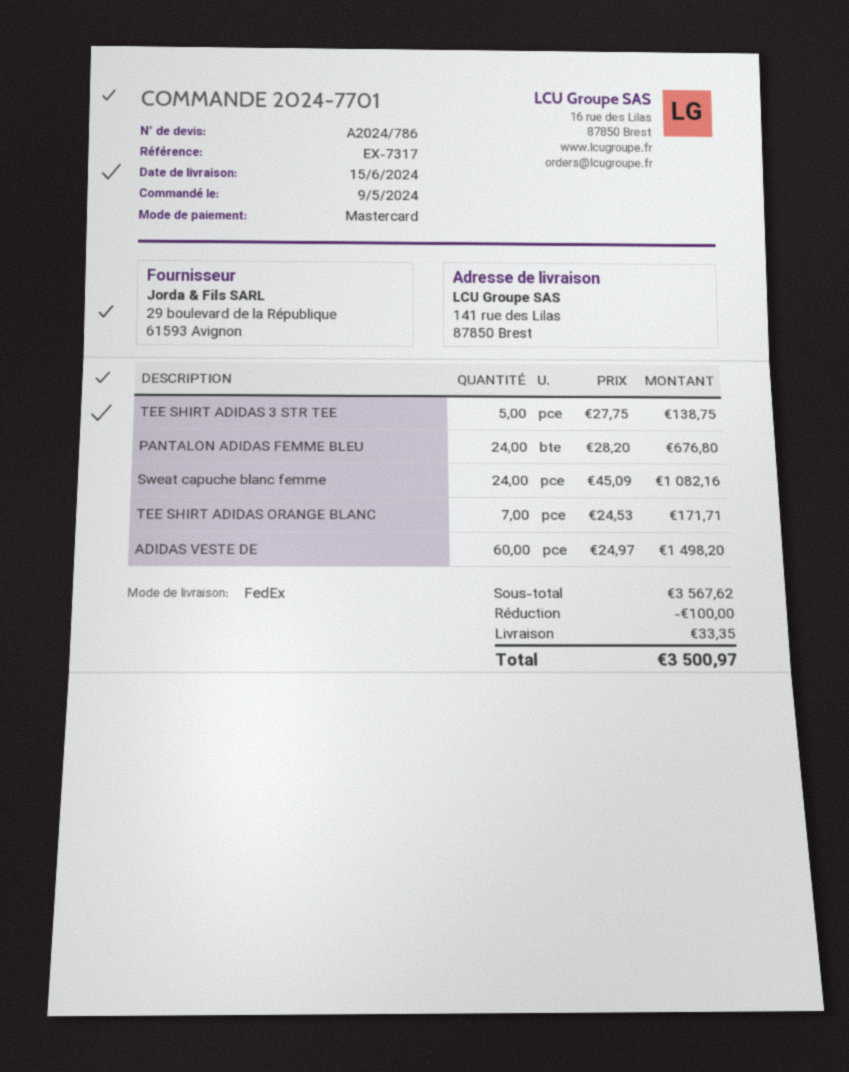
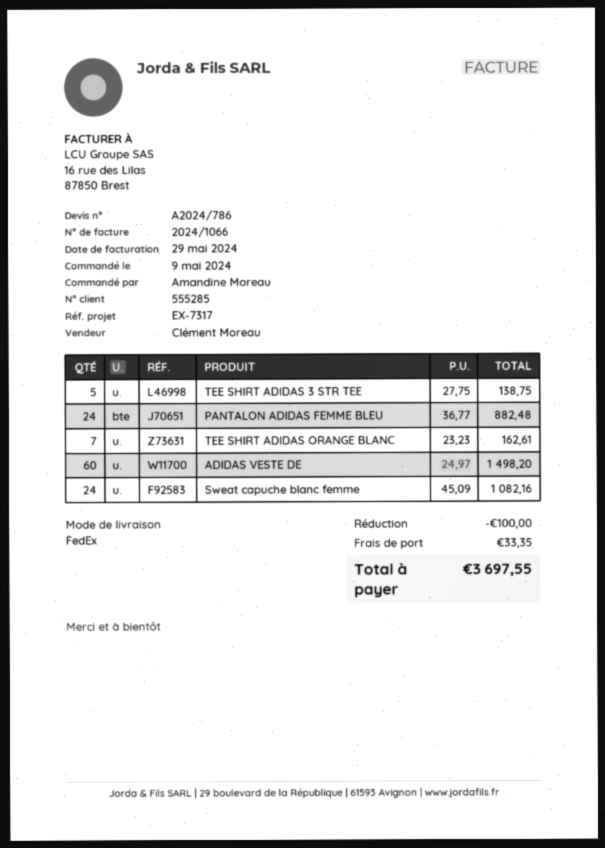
PANTALON ADIDAS FEMME BLEU: 24 x 28.20 = 676.80 -> 24 x 36.77 = 882.48
TEE SHIRT ADIDAS ORANGE BLANC: 7 x 24.53 = 171.71 -> 7 x 23.23 = 162.61
total: 3500.97 -> 3697.55

